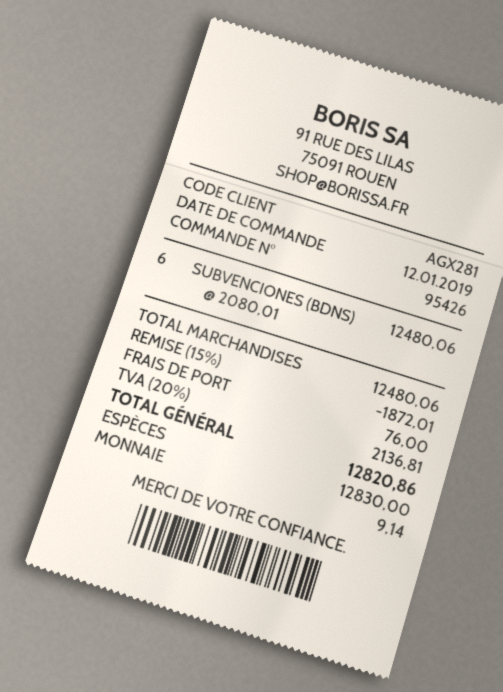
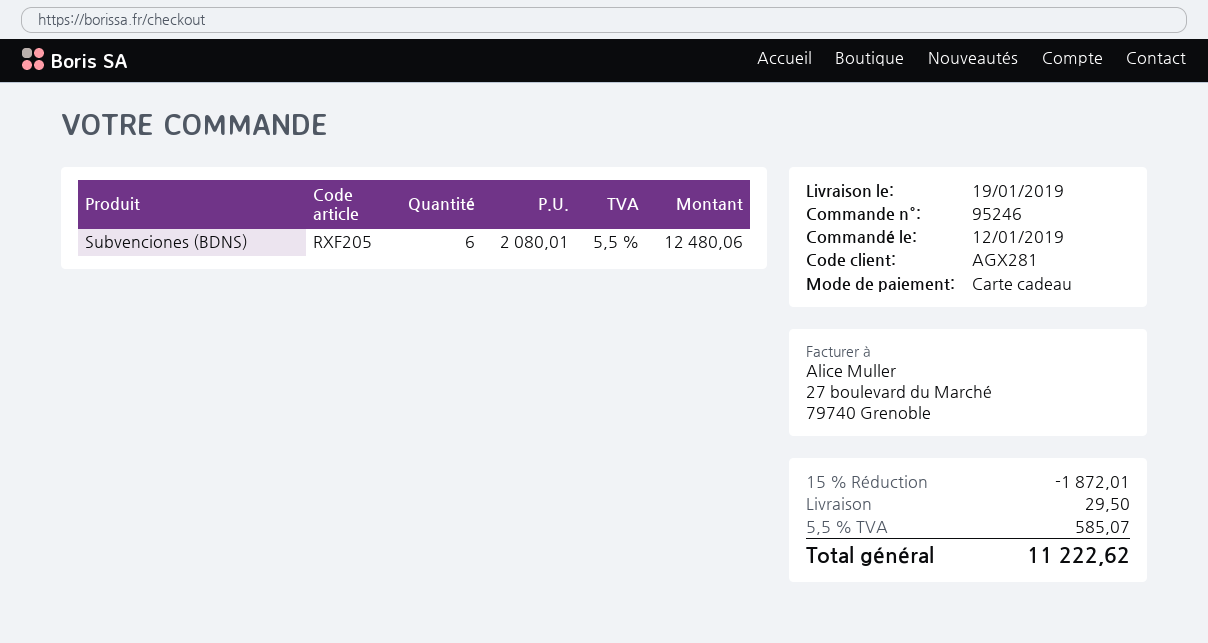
order number: 95426 -> 95246
payment method: cash -> gift card
shipping: 76.00 -> 29.50
tax: 20% = 2136.81 -> 5.5% = 585.07
total: 12820.86 -> 11222.62

